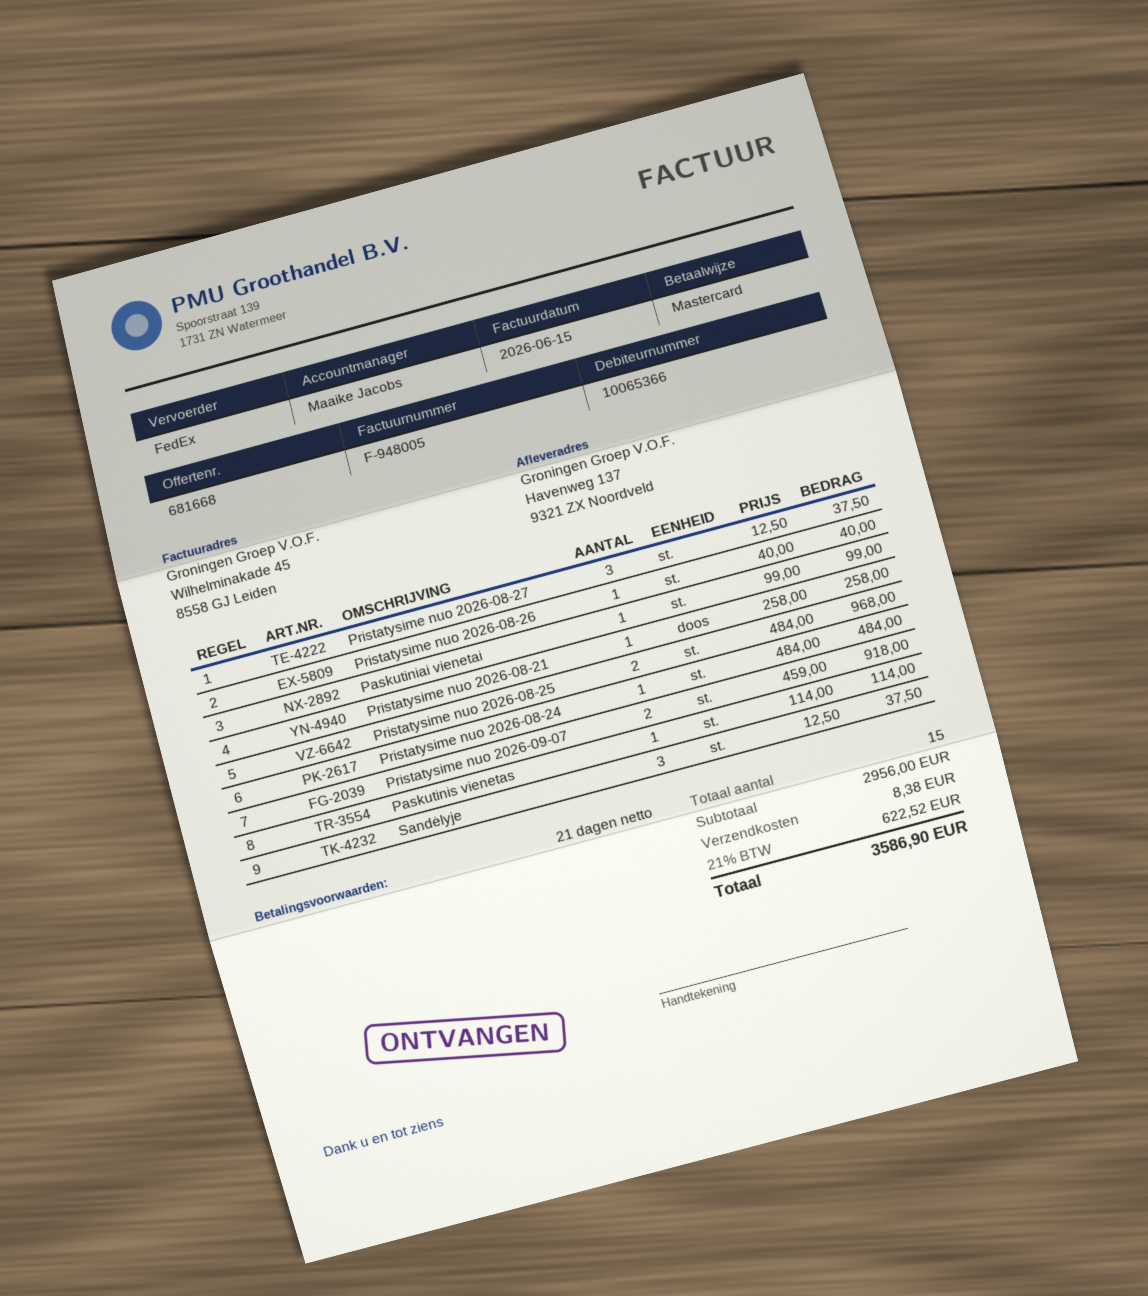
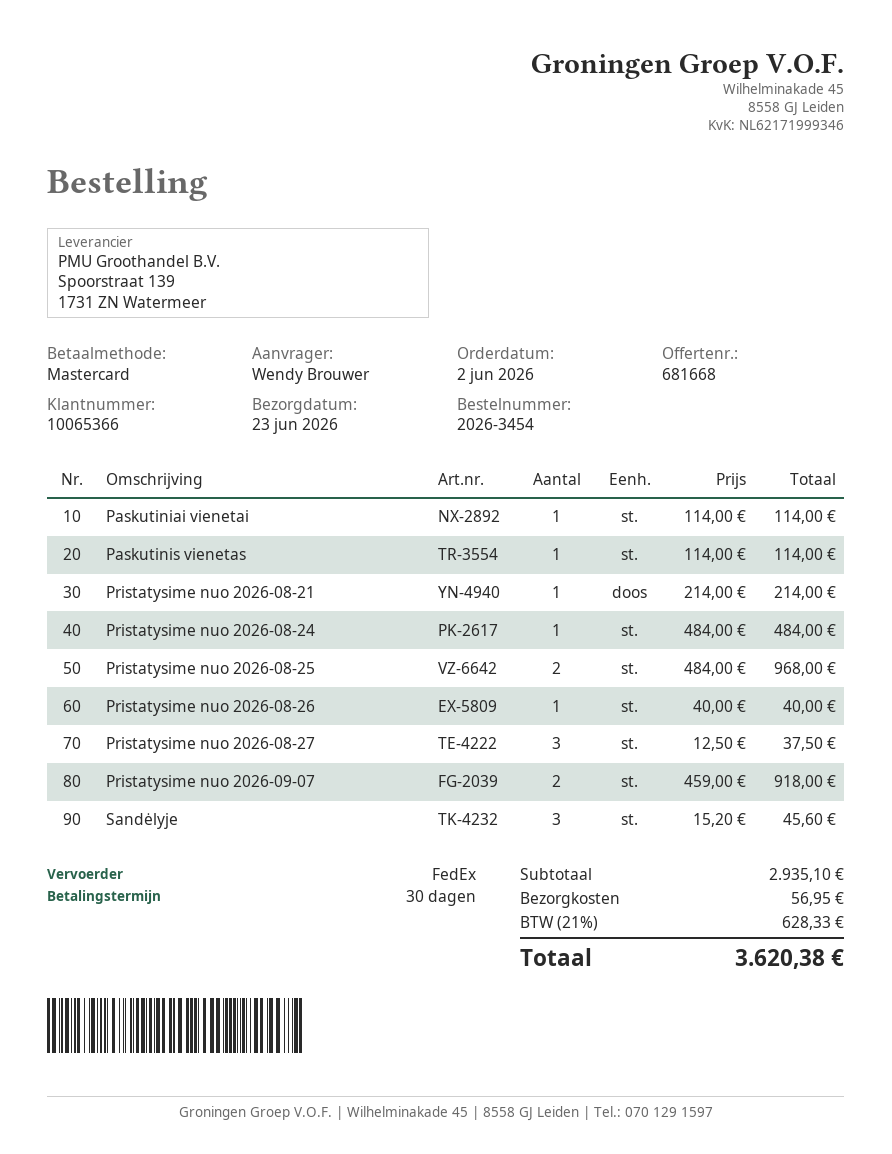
payment terms: 21 days -> 30 days
Paskutiniai vienetai: 1 x 99.00 = 99.00 -> 1 x 114.00 = 114.00
Pristatysime nuo 2026‑08‑21: 1 x 258.00 = 258.00 -> 1 x 214.00 = 214.00
Sandėlyje: 3 x 12.50 = 37.50 -> 3 x 15.20 = 45.60
subtotal: 2956.00 -> 2935.10
shipping: 8.38 -> 56.95
tax: 21% = 622.52 -> 21% = 628.33
total: 3586.90 -> 3620.38

